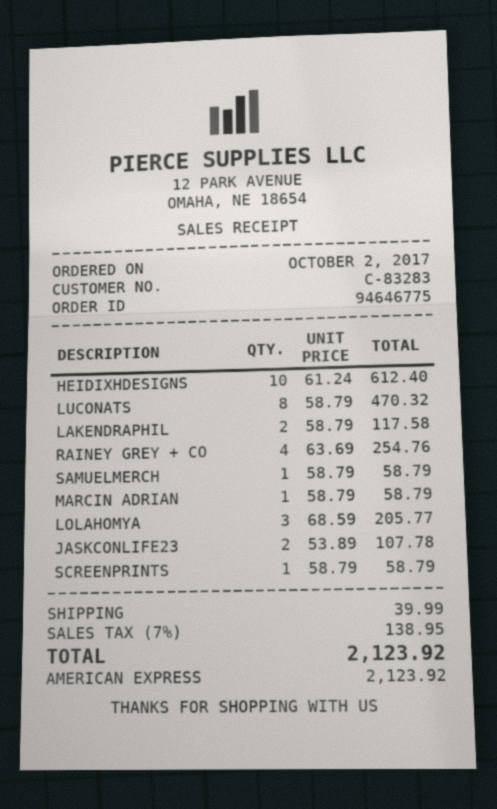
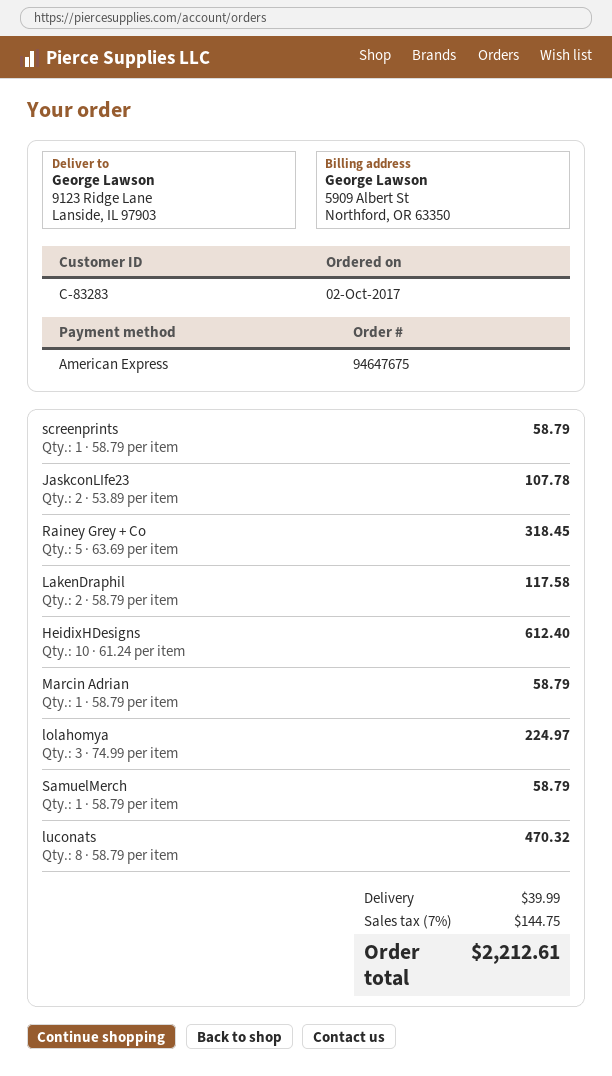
order number: 94646775 -> 94647675
RAINEY GREY + CO: 4 x 63.69 = 254.76 -> 5 x 63.69 = 318.45
LOLAHOMYA: 3 x 68.59 = 205.77 -> 3 x 74.99 = 224.97
tax: 7% = 138.95 -> 7% = 144.75
total: 2123.92 -> 2212.61

